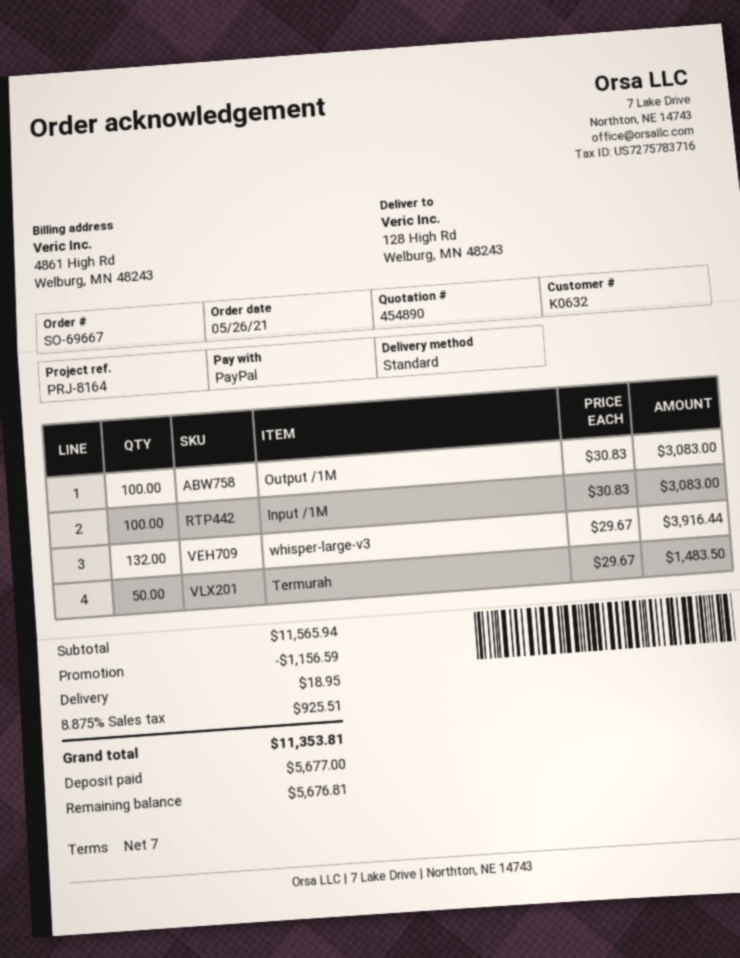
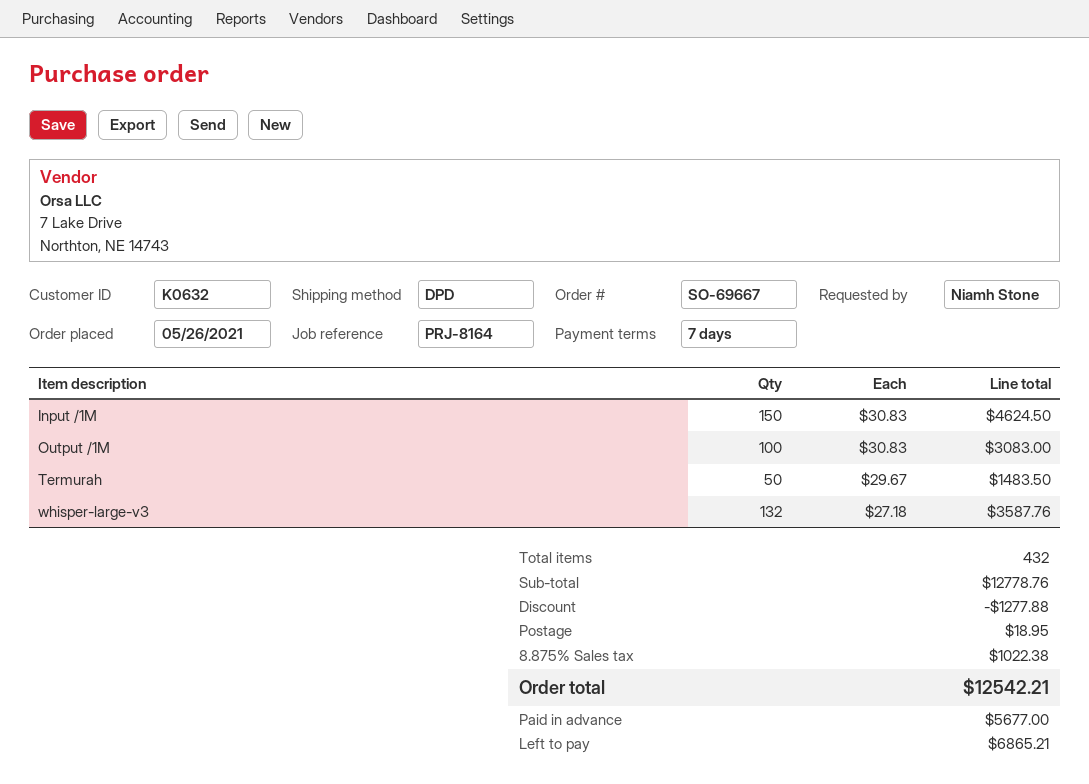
shipping method: standard -> DPD
Input /1M: 100 x 30.83 = 3083.00 -> 150 x 30.83 = 4624.50
whisper-large-v3: 132 x 29.67 = 3916.44 -> 132 x 27.18 = 3587.76
subtotal: 11565.94 -> 12778.76
discount: 1156.59 -> 1277.88
tax: 8.875% = 925.51 -> 8.875% = 1022.38
total: 11353.81 -> 12542.21
balance: 5676.81 -> 6865.21

